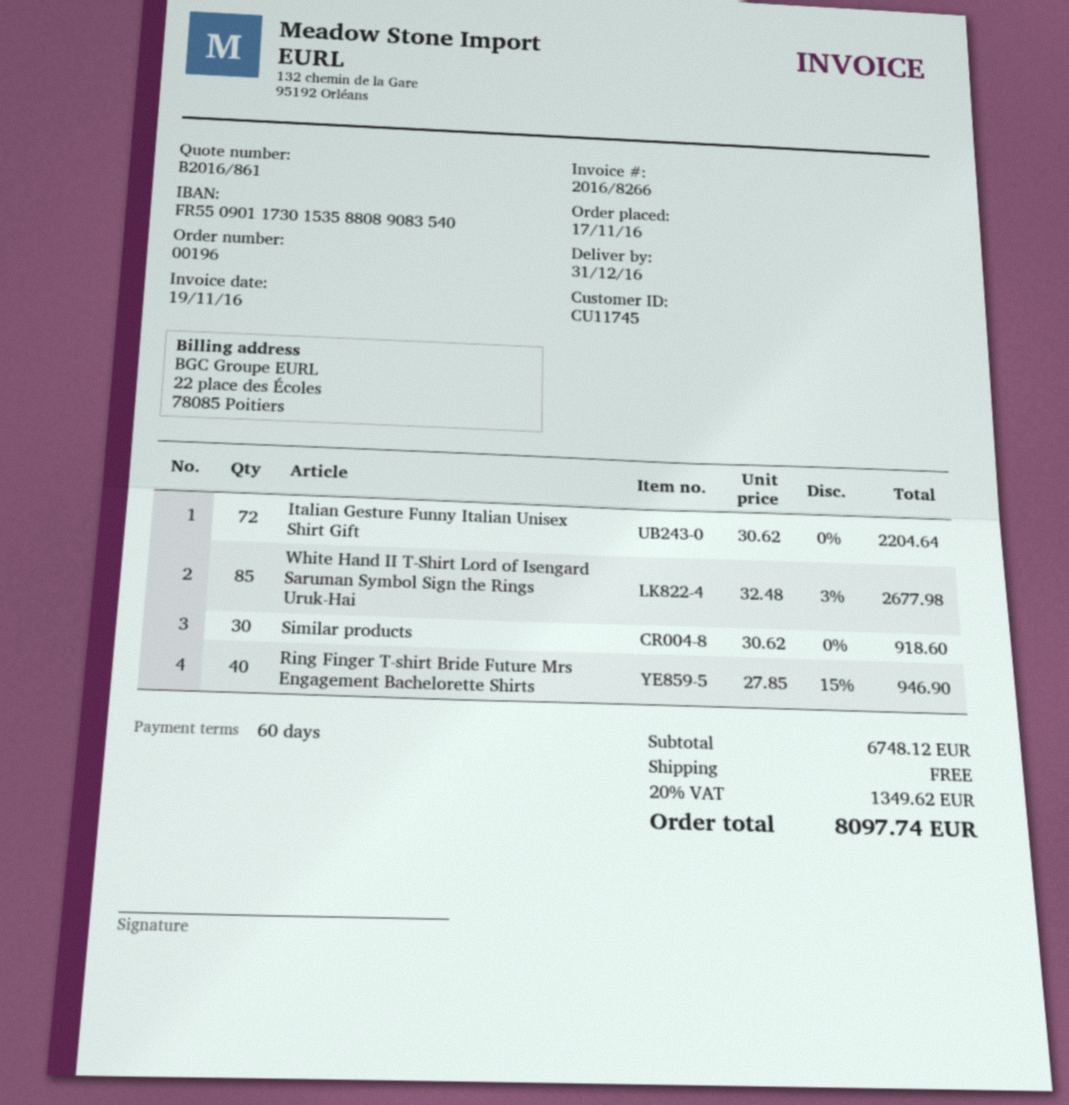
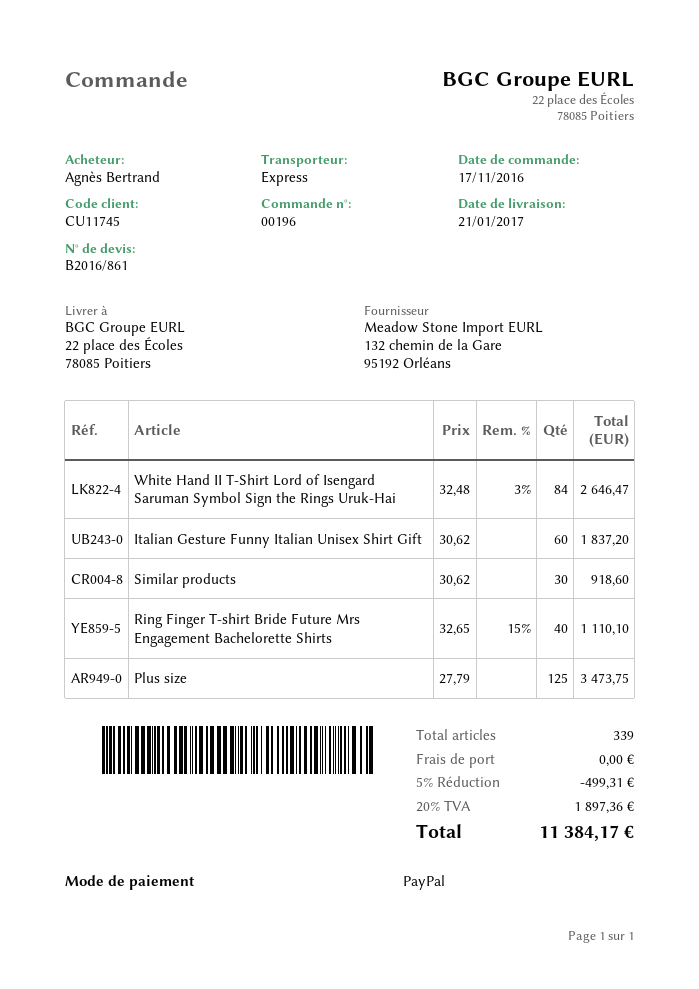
delivery date: 2016-12-31 -> 2017-01-21
Italian Gesture Funny Italian Unisex Shirt Gift: 72 x 30.62 = 2204.64 -> 60 x 30.62 = 1837.20
White Hand II T-Shirt Lord of Isengard Saruman Symbol Sign the Rings Uruk-Hai: 85 x 32.48 - 3% = 2677.98 -> 84 x 32.48 - 3% = 2646.47
Ring Finger T-shirt Bride Future Mrs Engagement Bachelorette Shirts: 40 x 27.85 - 15% = 946.90 -> 40 x 32.65 - 15% = 1110.10
Plus size: none -> 125 x 27.79 = 3473.75
discount: none -> 5% = 499.31
tax: 20% = 1349.62 -> 20% = 1897.36
total: 8097.74 -> 11384.17

